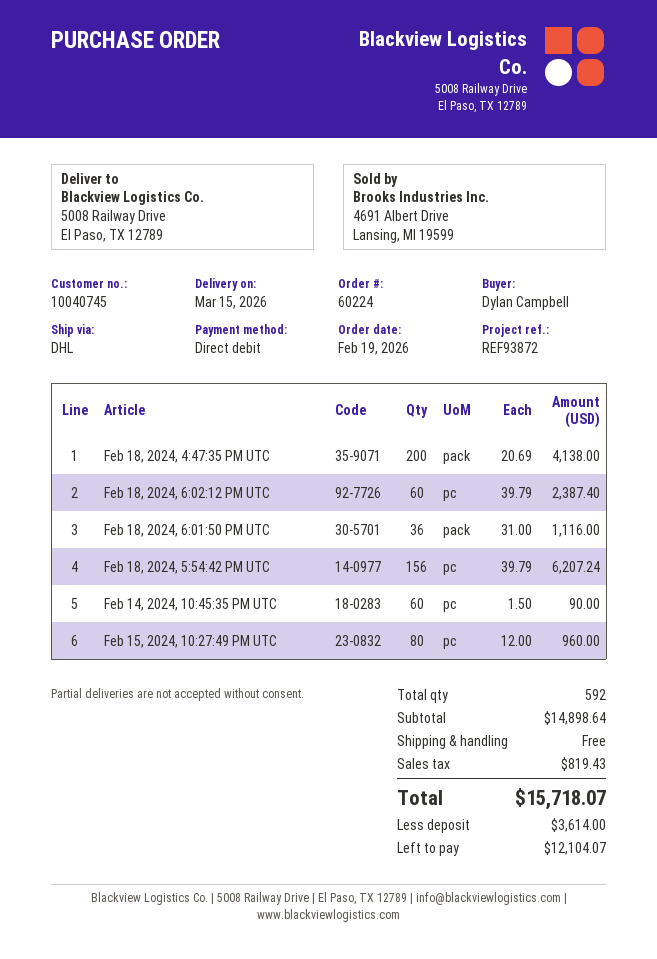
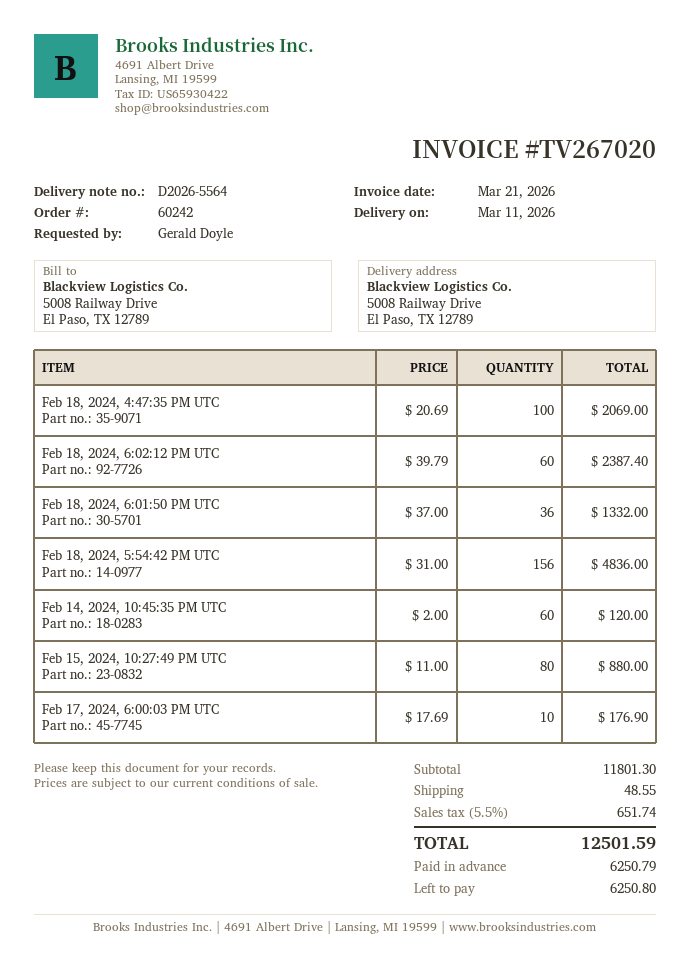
order number: 60224 -> 60242
delivery date: 2026-03-15 -> 2026-03-11
ordered by: Dylan Campbell -> Gerald Doyle
Feb 18, 2024, 4:47:35 PM UTC: 200 x 20.69 = 4138.00 -> 100 x 20.69 = 2069.00
Feb 18, 2024, 6:01:50 PM UTC: 36 x 31.00 = 1116.00 -> 36 x 37.00 = 1332.00
Feb 18, 2024, 5:54:42 PM UTC: 156 x 39.79 = 6207.24 -> 156 x 31.00 = 4836.00
Feb 14, 2024, 10:45:35 PM UTC: 60 x 1.50 = 90.00 -> 60 x 2.00 = 120.00
Feb 15, 2024, 10:27:49 PM UTC: 80 x 12.00 = 960.00 -> 80 x 11.00 = 880.00
Feb 17, 2024, 6:00:03 PM UTC: none -> 10 x 17.69 = 176.90
subtotal: 14898.64 -> 11801.30
shipping: 0.00 -> 48.55
tax: 819.43 -> 651.74
total: 15718.07 -> 12501.59
deposit: 3614.00 -> 6250.79
balance: 12104.07 -> 6250.80

